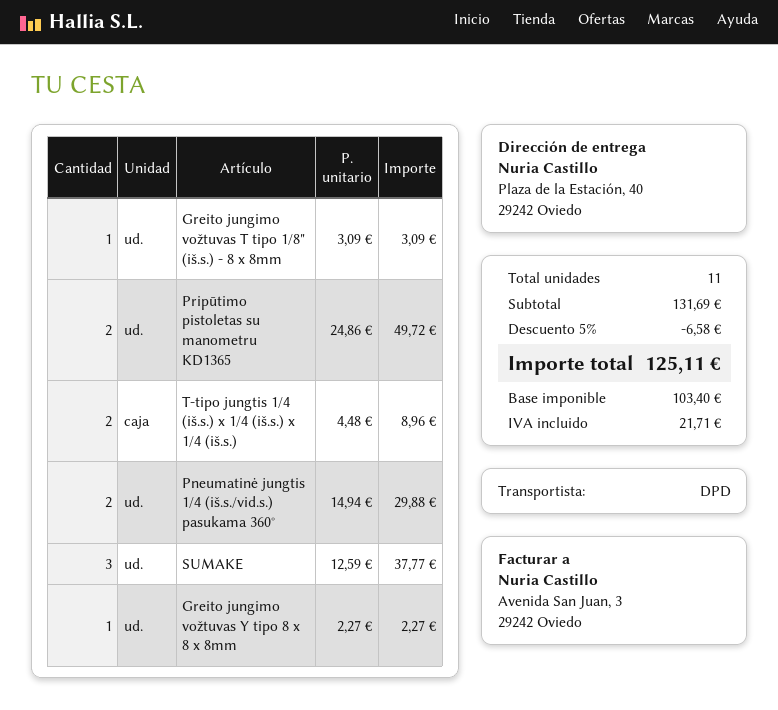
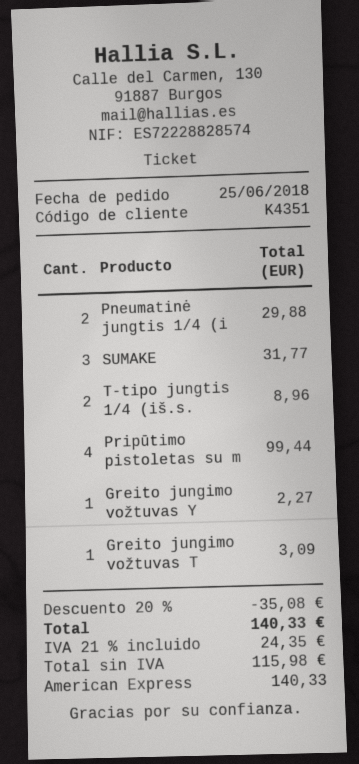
Pripūtimo pistoletas su manometru KD1365: 2 for 49.72 -> 4 for 99.44
SUMAKE: 3 for 37.77 -> 3 for 31.77
discount: 5% = 6.58 -> 20% = 35.08
net: 103.40 -> 115.98
tax: 21.71 -> 24.35
total: 125.11 -> 140.33

